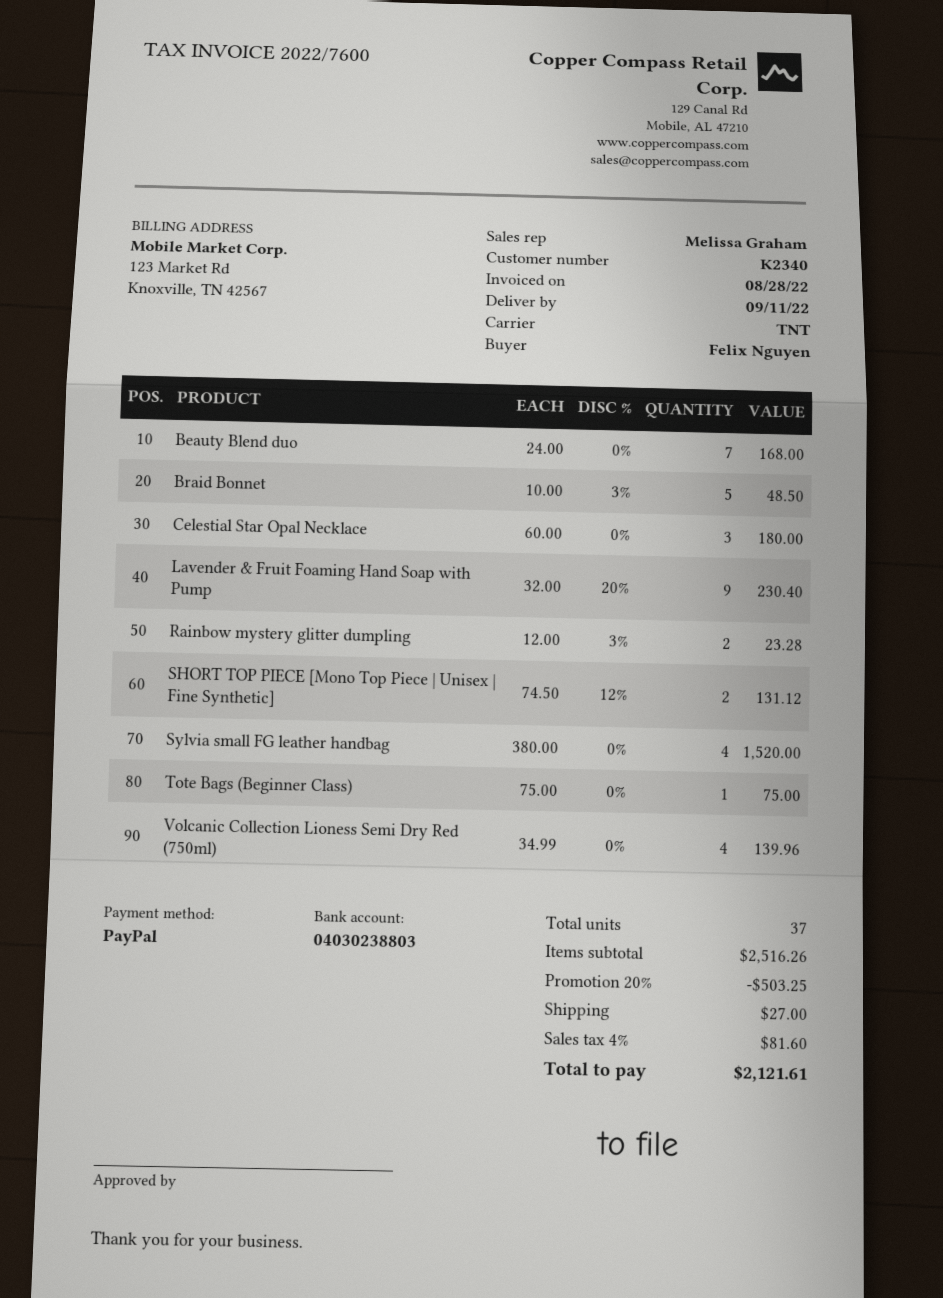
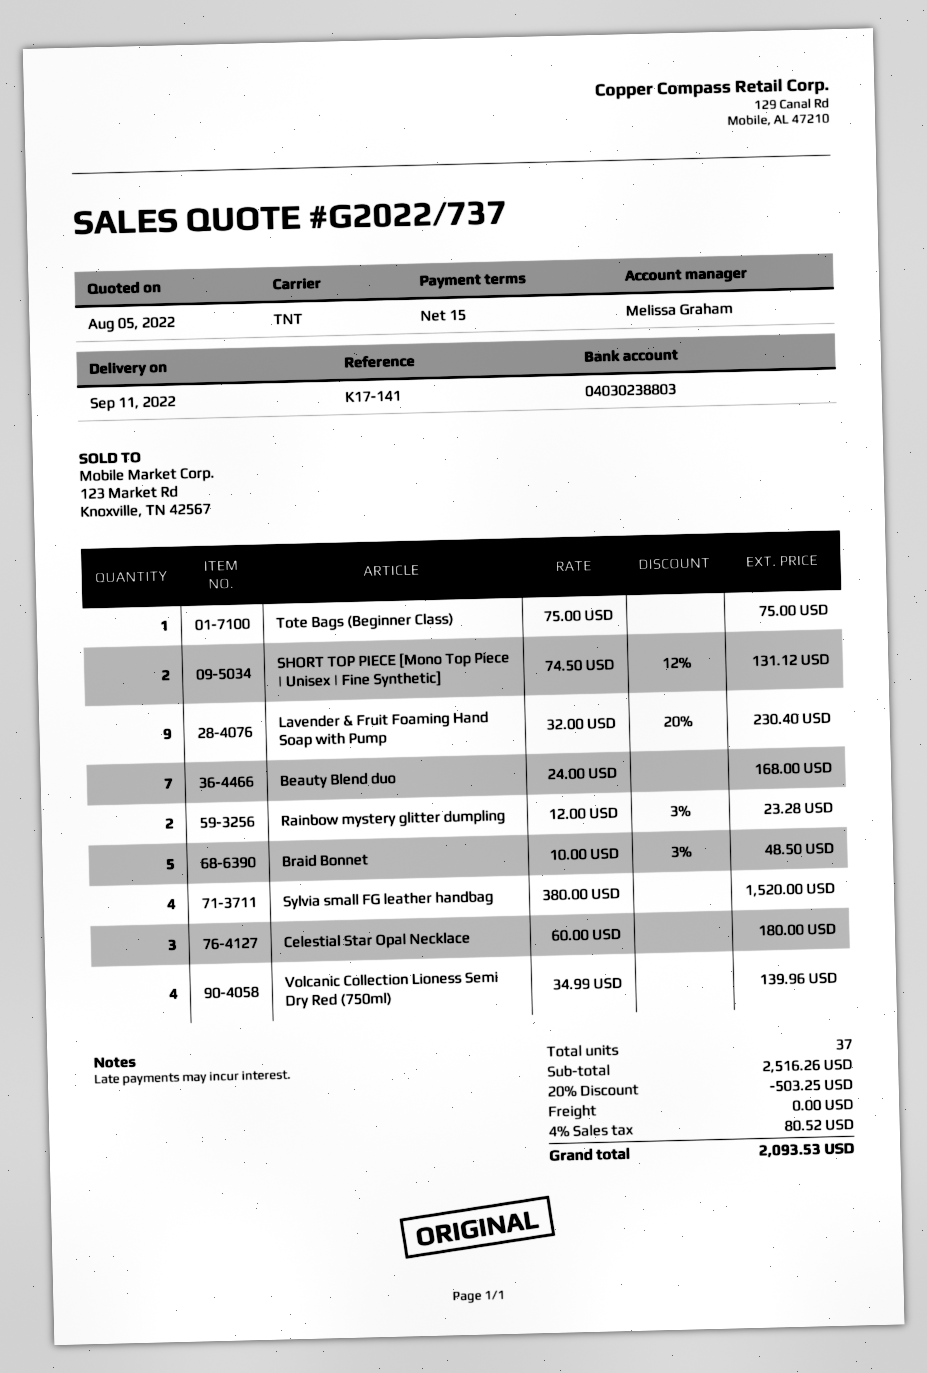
shipping: 27.00 -> 0.00
tax: 4% = 81.60 -> 4% = 80.52
total: 2121.61 -> 2093.53

